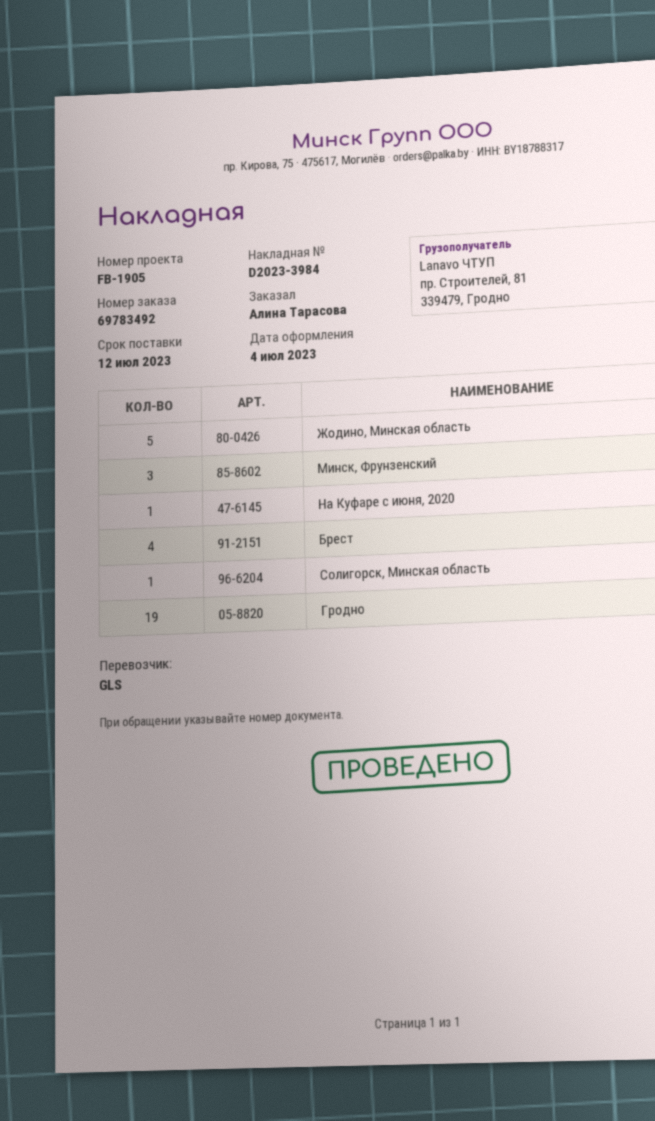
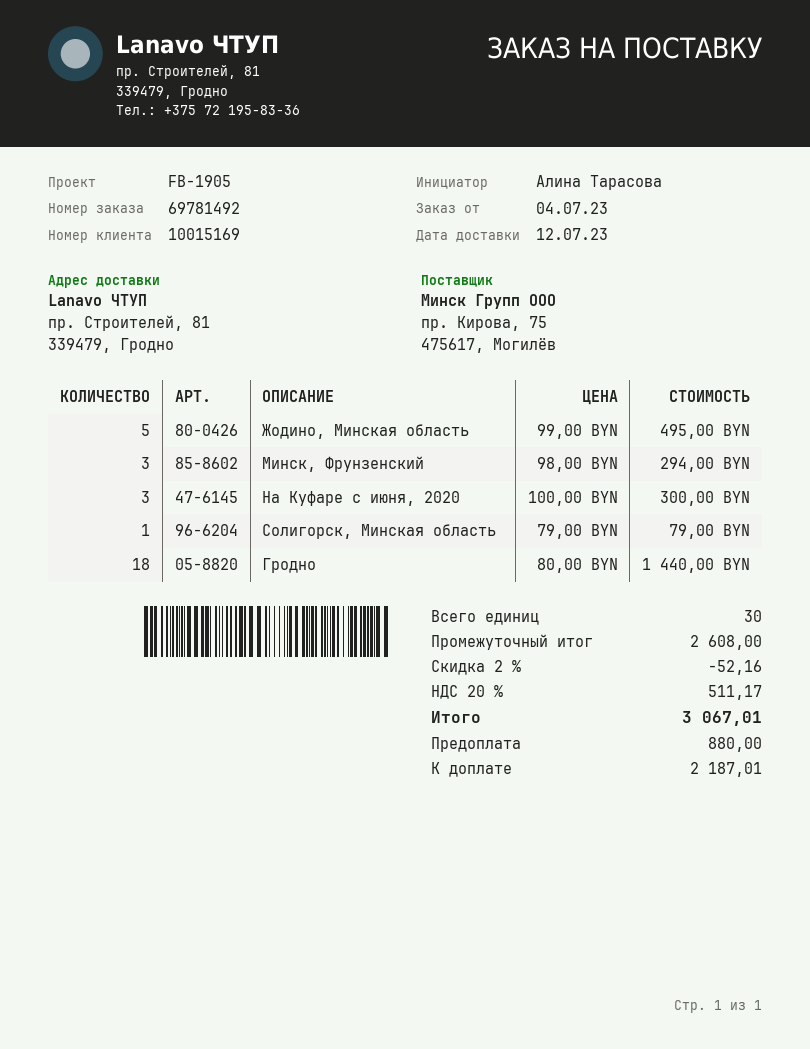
order number: 69783492 -> 69781492
На Куфаре с июня, 2020: 1 -> 3
Брест: 4 -> none
Гродно: 19 -> 18

